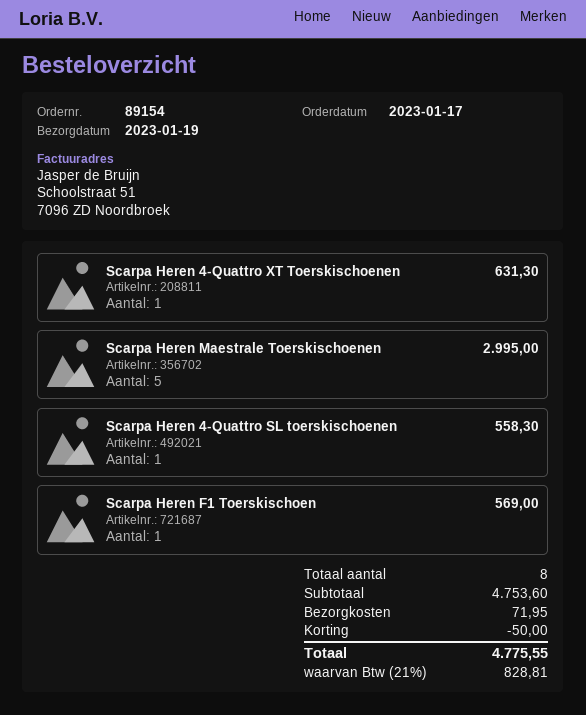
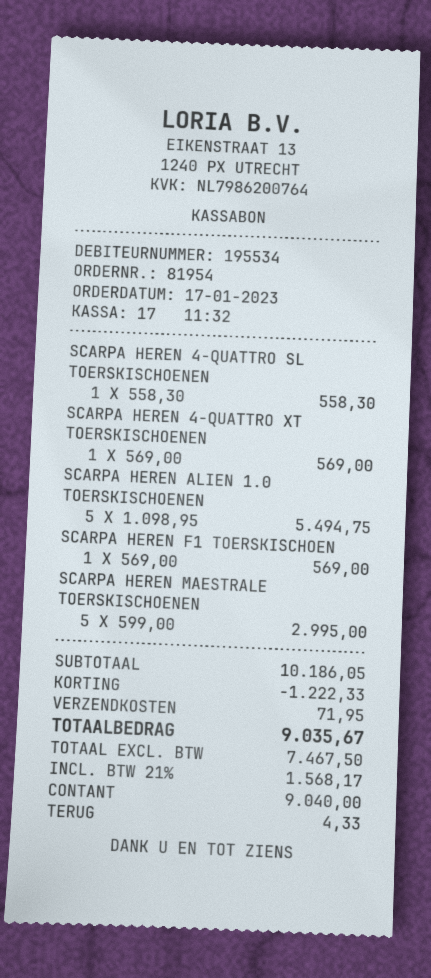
order number: 89154 -> 81954
Scarpa Heren 4-Quattro XT Toerskischoenen: 1 for 631.30 -> 1 for 569.00
SCARPA HEREN ALIEN 1.0 TOERSKISCHOENEN: none -> 5 for 5494.75
subtotal: 4753.60 -> 10186.05
discount: 50.00 -> 1222.33
tax: 21% = 828.81 -> 21% = 1568.17
total: 4775.55 -> 9035.67

